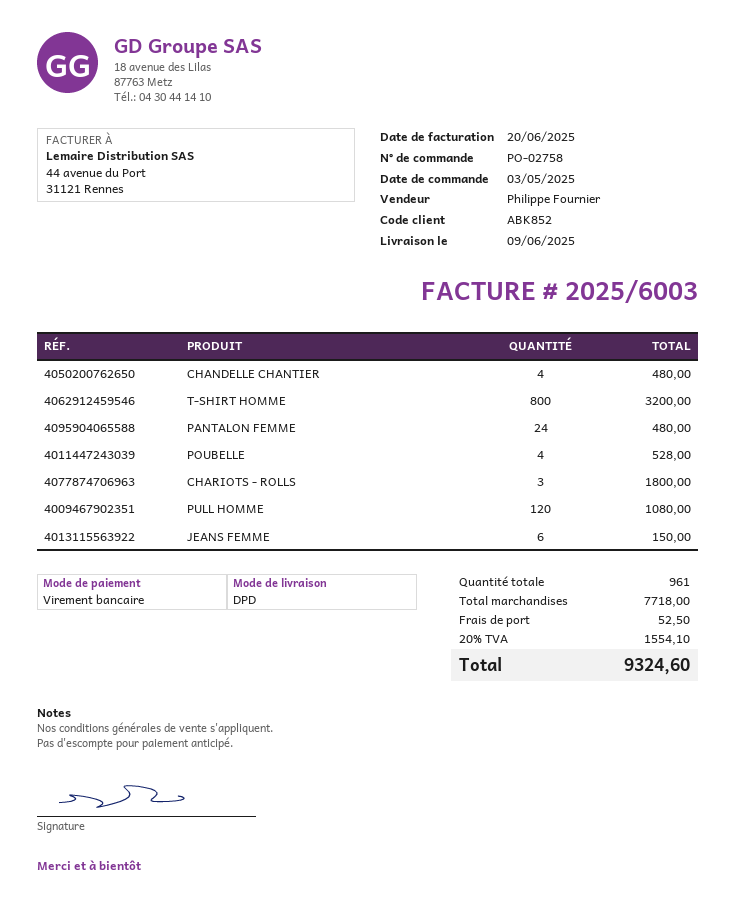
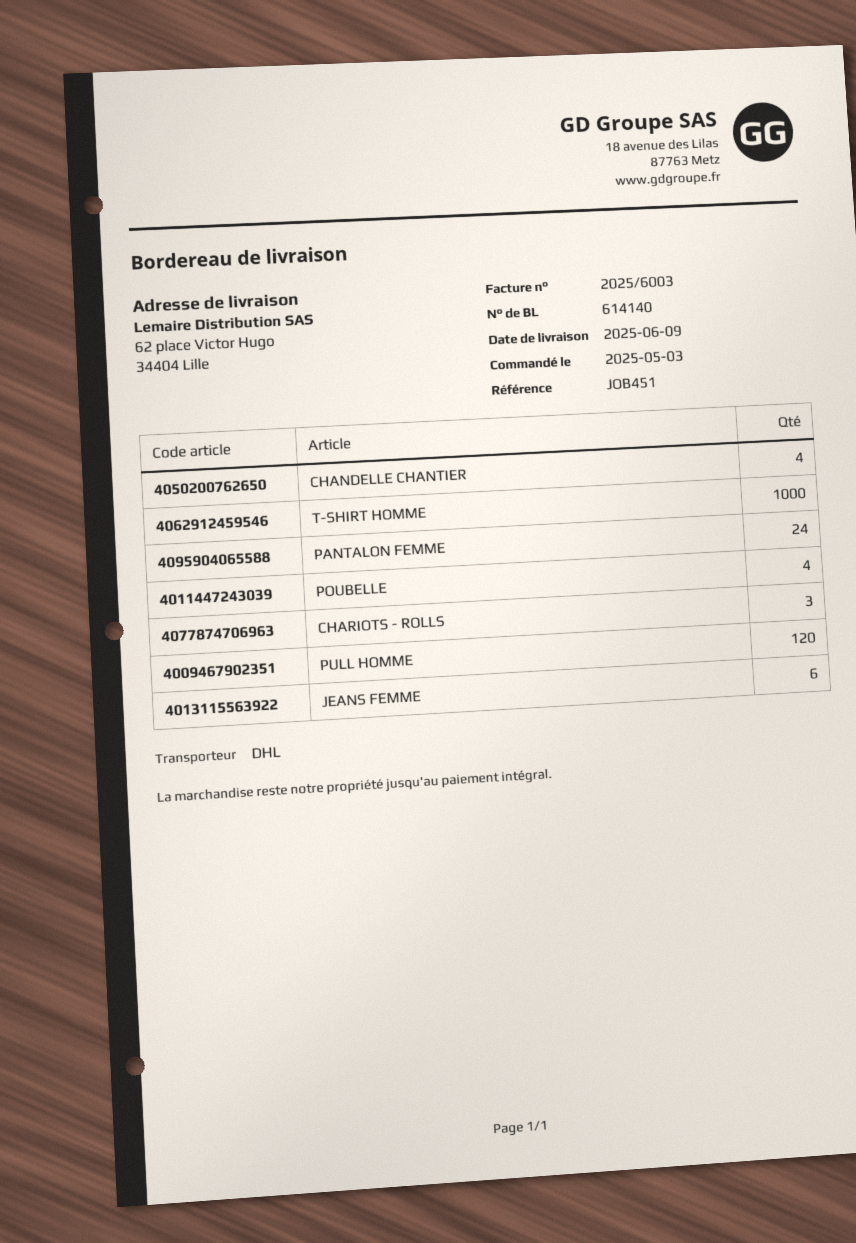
shipping method: DPD -> DHL
T-SHIRT HOMME: 800 -> 1000

